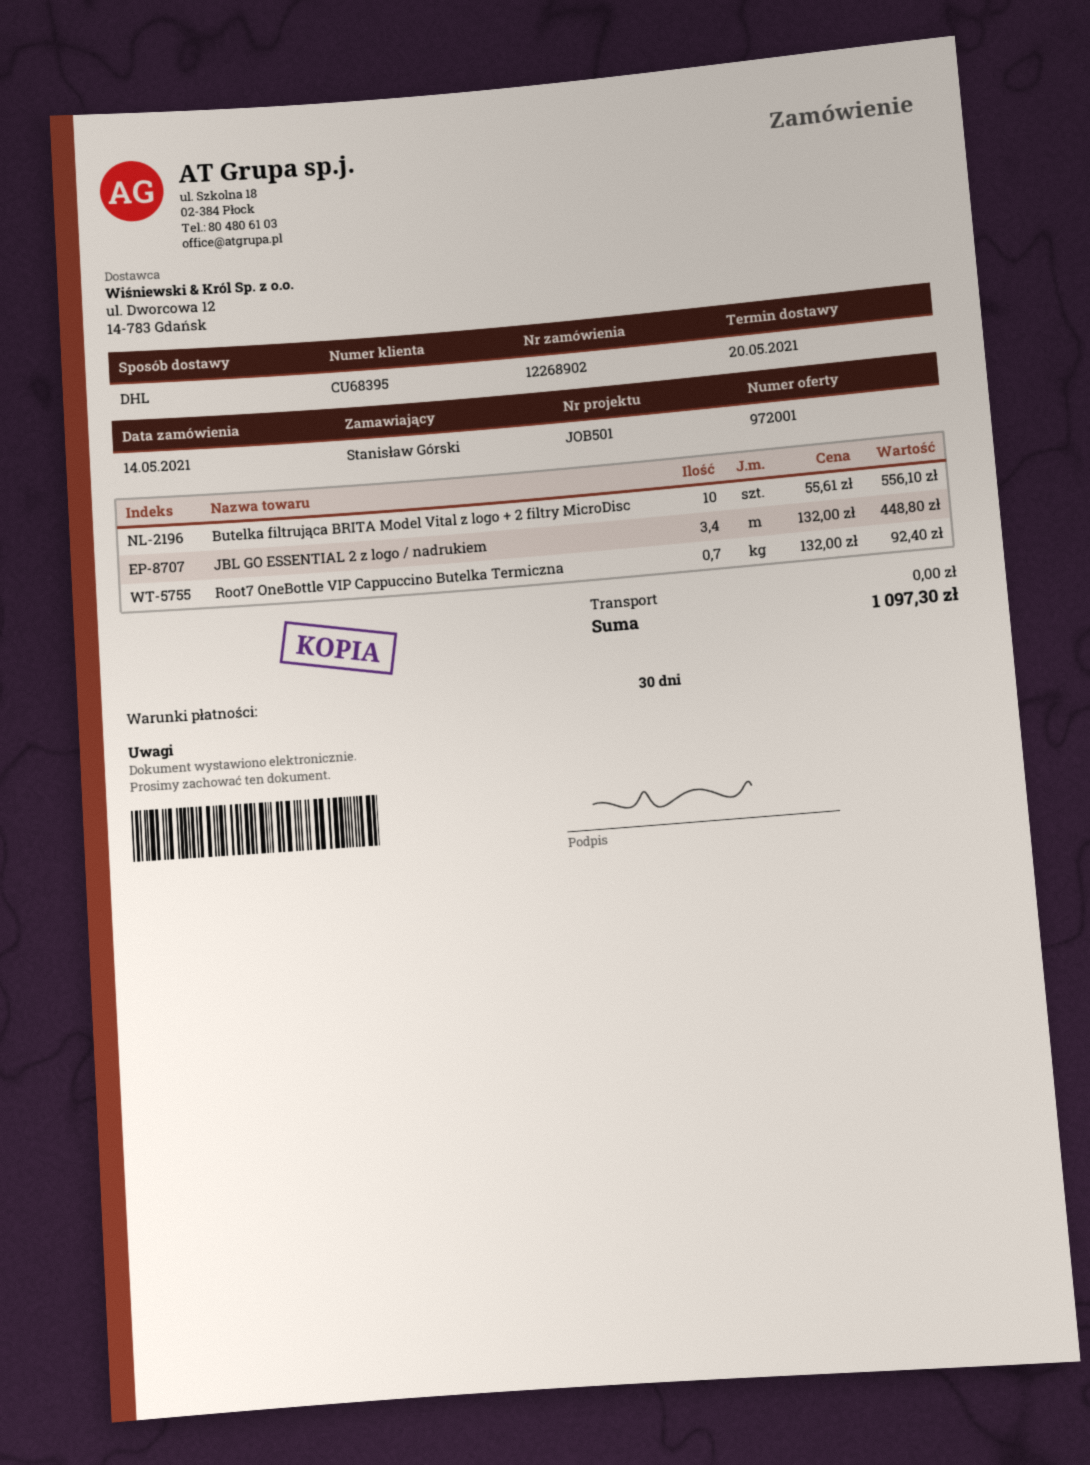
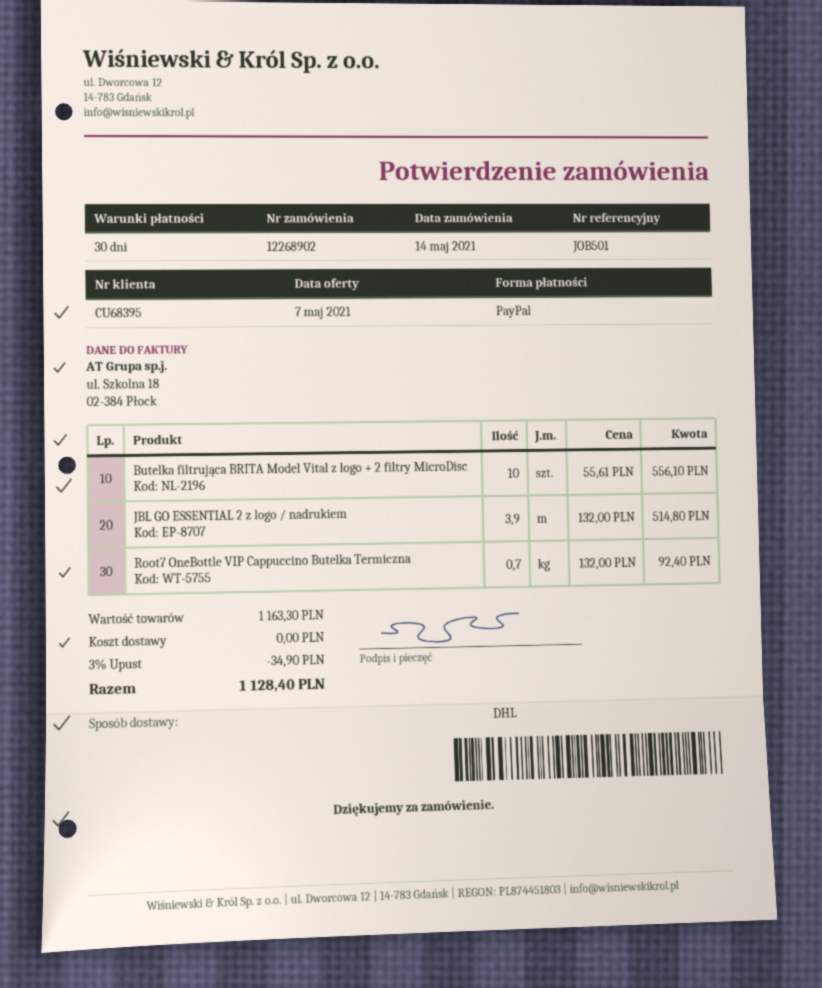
JBL GO ESSENTIAL 2 z logo / nadrukiem: 3.4 x 132.00 = 448.80 -> 3.9 x 132.00 = 514.80
discount: none -> 3% = 34.90
total: 1097.30 -> 1128.40

